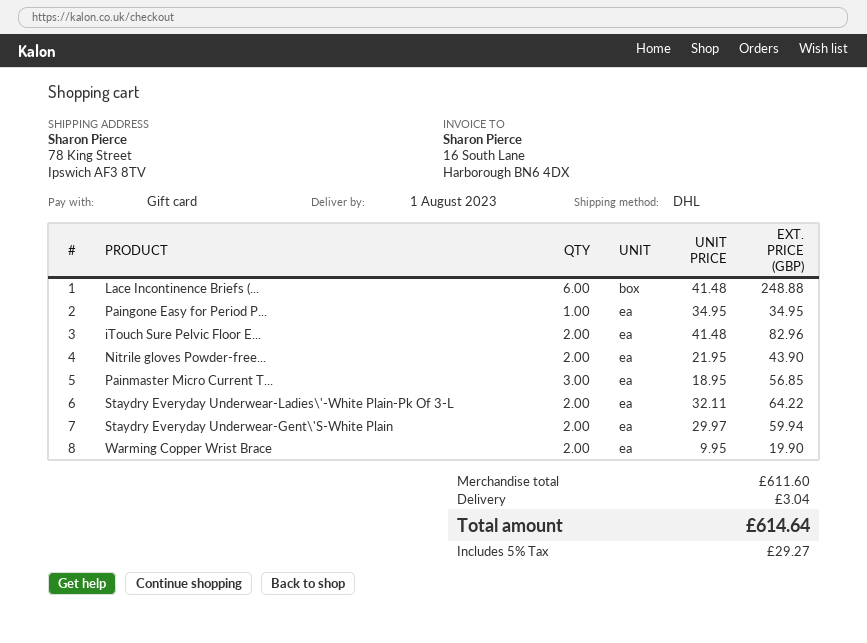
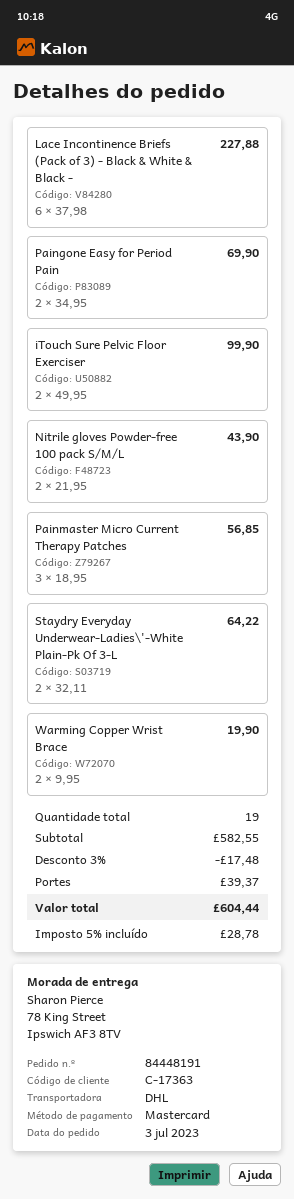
payment method: gift card -> Mastercard
Lace Incontinence Briefs (...: 6 x 41.48 = 248.88 -> 6 x 37.98 = 227.88
Paingone Easy for Period P...: 1 x 34.95 = 34.95 -> 2 x 34.95 = 69.90
iTouch Sure Pelvic Floor E...: 2 x 41.48 = 82.96 -> 2 x 49.95 = 99.90
Staydry Everyday Underwear-Gent\'S-White Plain: 2 x 29.97 = 59.94 -> none
subtotal: 611.60 -> 582.55
discount: none -> 3% = 17.48
shipping: 3.04 -> 39.37
tax: 5% = 29.27 -> 5% = 28.78
total: 614.64 -> 604.44

